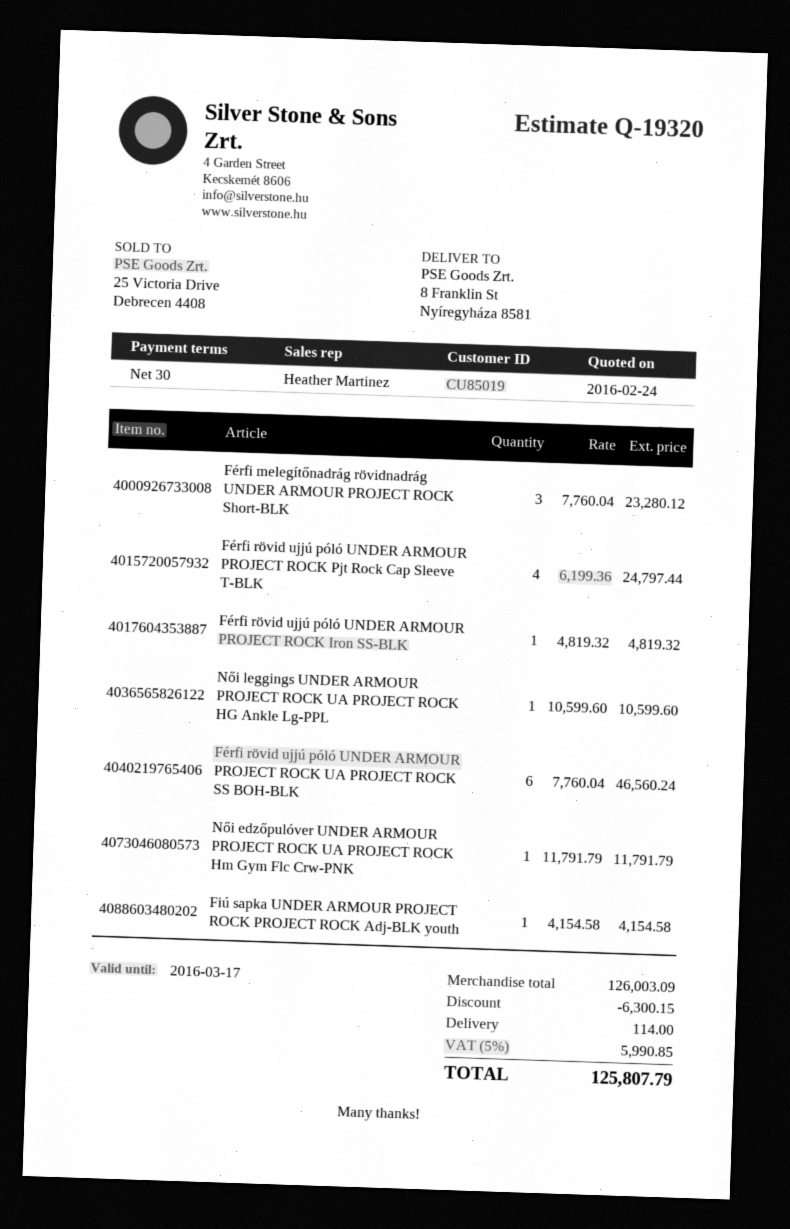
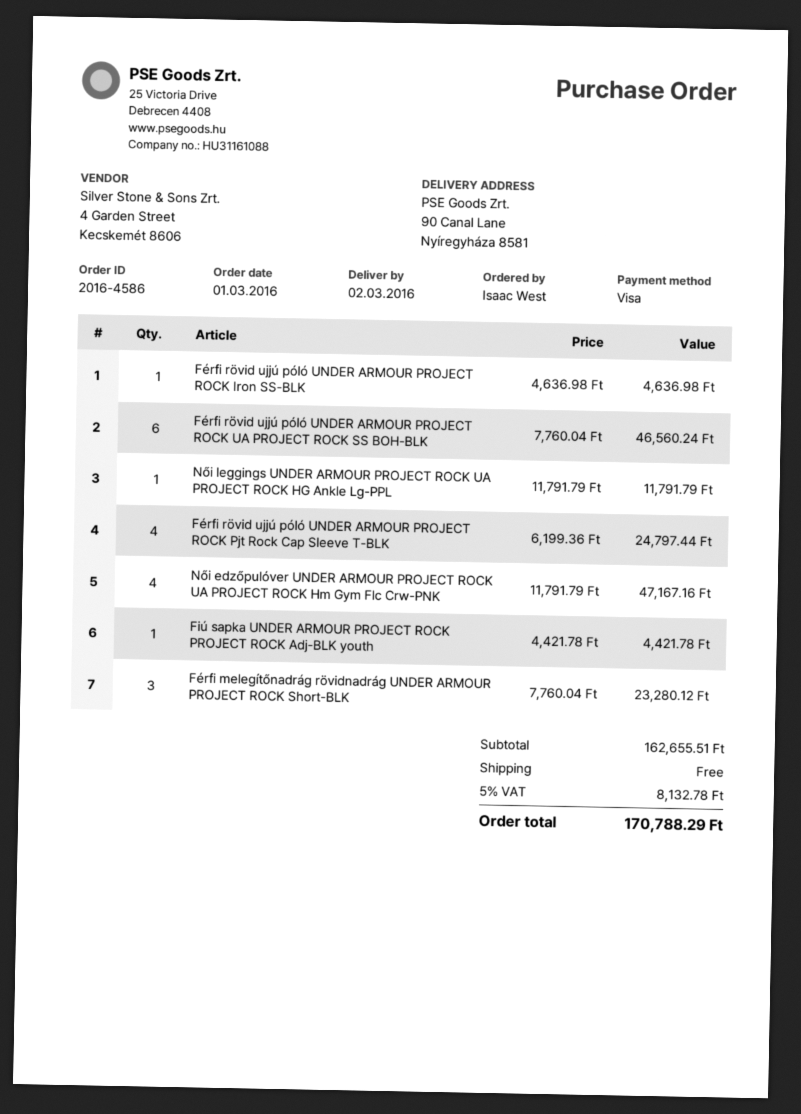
ship to: 8 Franklin St, Nyíregyháza 8581 -> 90 Canal Lane, Nyíregyháza 8581
Férfi rövid ujjú póló UNDER ARMOUR PROJECT ROCK Iron SS-BLK: 1 x 4819.32 = 4819.32 -> 1 x 4636.98 = 4636.98
Női leggings UNDER ARMOUR PROJECT ROCK UA PROJECT ROCK HG Ankle Lg-PPL: 1 x 10599.60 = 10599.60 -> 1 x 11791.79 = 11791.79
Női edzőpulóver UNDER ARMOUR PROJECT ROCK UA PROJECT ROCK Hm Gym Flc Crw-PNK: 1 x 11791.79 = 11791.79 -> 4 x 11791.79 = 47167.16
Fiú sapka UNDER ARMOUR PROJECT ROCK PROJECT ROCK Adj-BLK youth: 1 x 4154.58 = 4154.58 -> 1 x 4421.78 = 4421.78
subtotal: 126003.09 -> 162655.51
discount: 6300.15 -> none
shipping: 114.00 -> 0.00
tax: 5% = 5990.85 -> 5% = 8132.78
total: 125807.79 -> 170788.29

